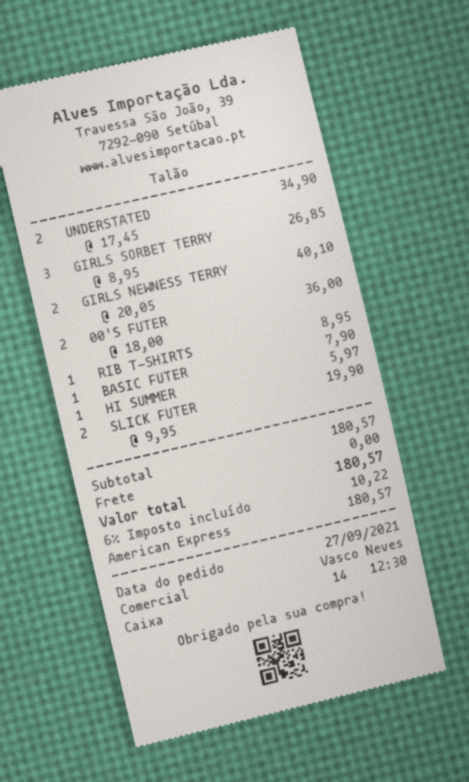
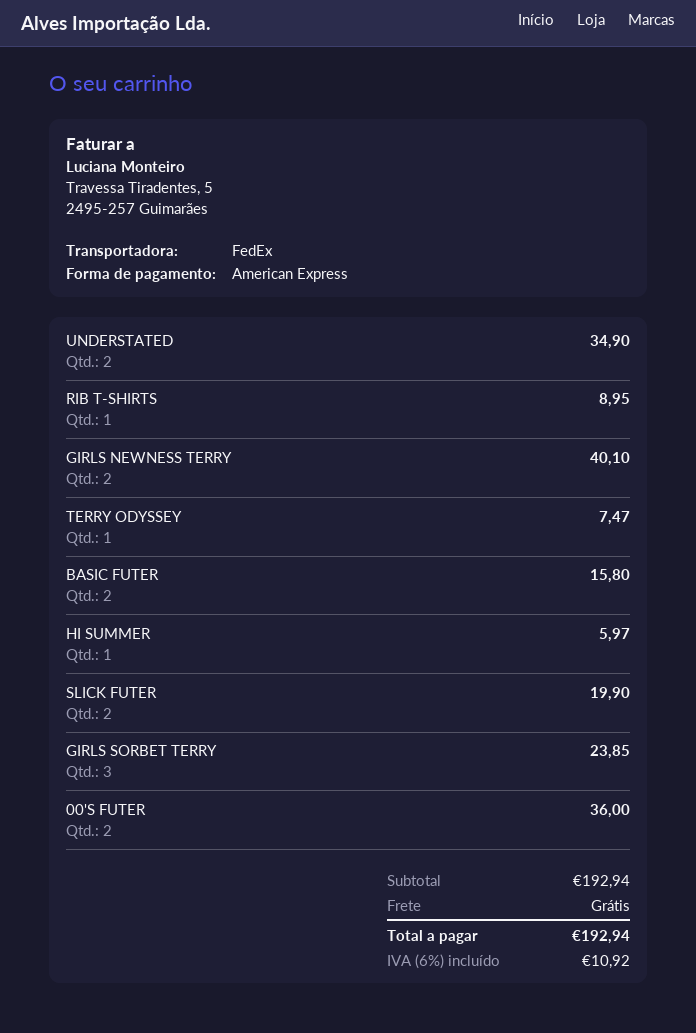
GIRLS SORBET TERRY: 3 for 26.85 -> 3 for 23.85
BASIC FUTER: 1 for 7.90 -> 2 for 15.80
TERRY ODYSSEY: none -> 1 for 7.47
subtotal: 180.57 -> 192.94
tax: 6% = 10.22 -> 6% = 10.92
total: 180.57 -> 192.94

